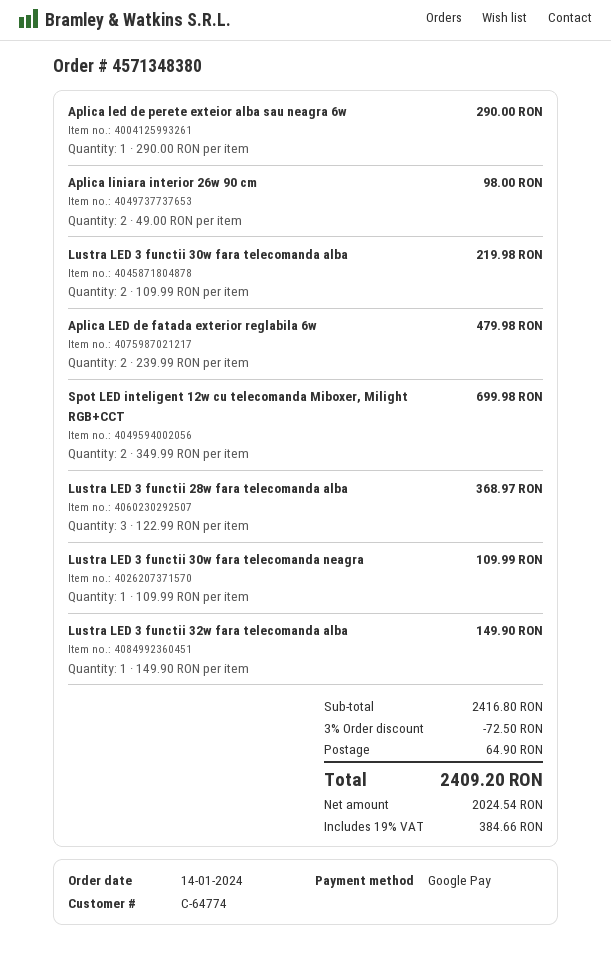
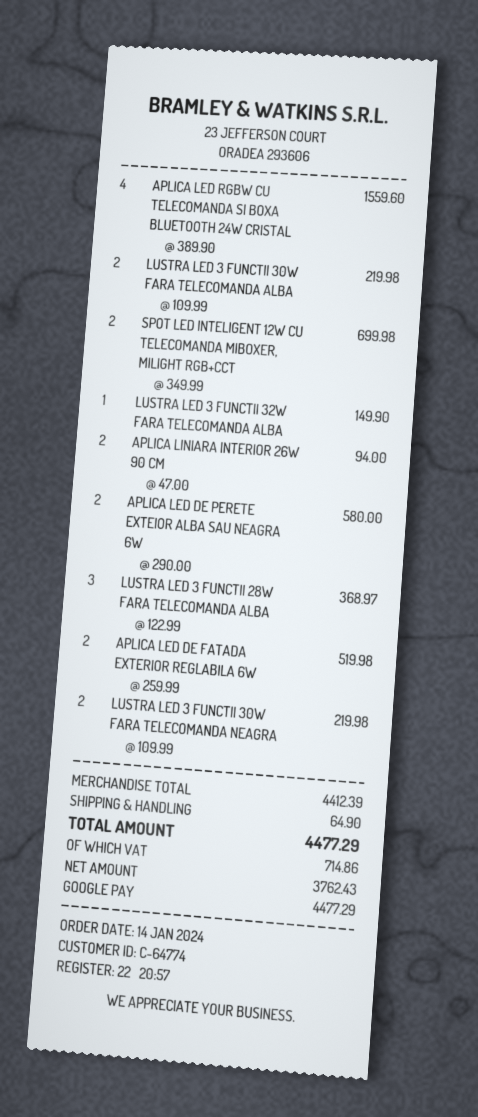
Aplica led de perete exteior alba sau neagra 6w: 1 x 290.00 = 290.00 -> 2 x 290.00 = 580.00
Aplica liniara interior 26w 90 cm: 2 x 49.00 = 98.00 -> 2 x 47.00 = 94.00
Aplica LED de fatada exterior reglabila 6w: 2 x 239.99 = 479.98 -> 2 x 259.99 = 519.98
Lustra LED 3 functii 30w fara telecomanda neagra: 1 x 109.99 = 109.99 -> 2 x 109.99 = 219.98
APLICA LED RGBW CU TELECOMANDA SI BOXA BLUETOOTH 24W CRISTAL: none -> 4 x 389.90 = 1559.60
subtotal: 2416.80 -> 4412.39
discount: 3% = 72.50 -> none
net: 2024.54 -> 3762.43
tax: 384.66 -> 714.86
total: 2409.20 -> 4477.29

